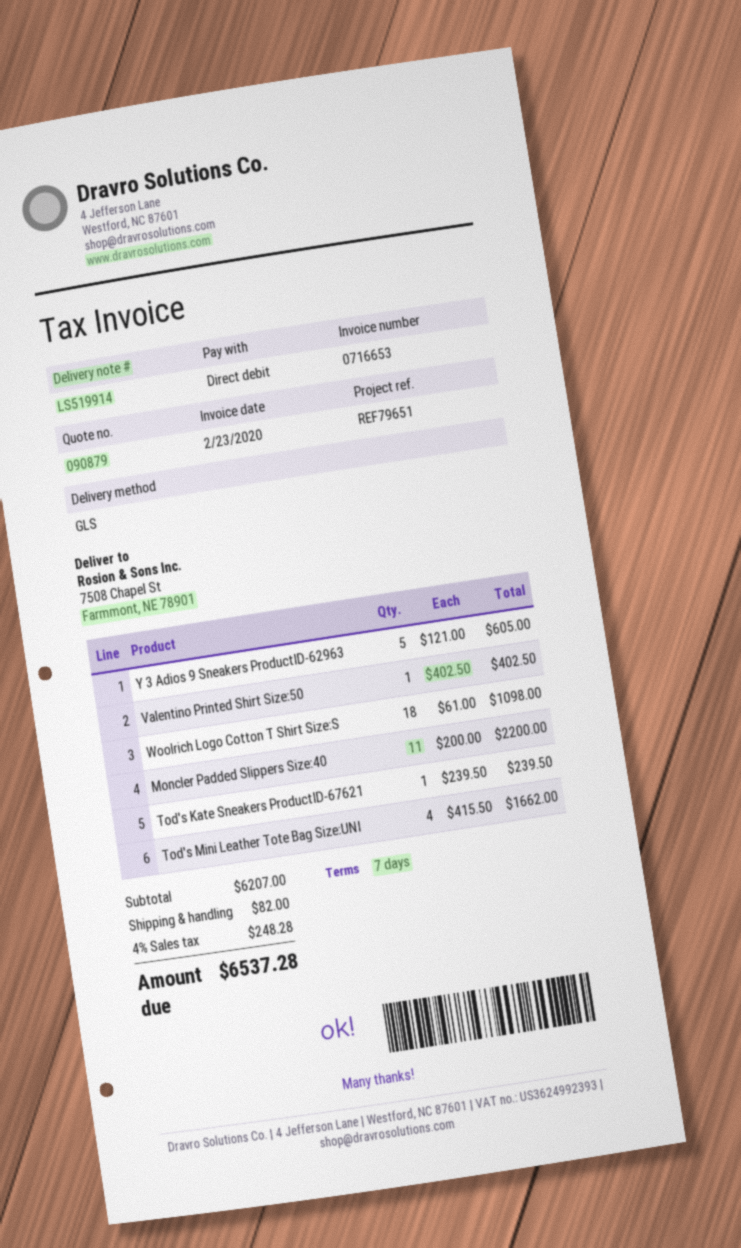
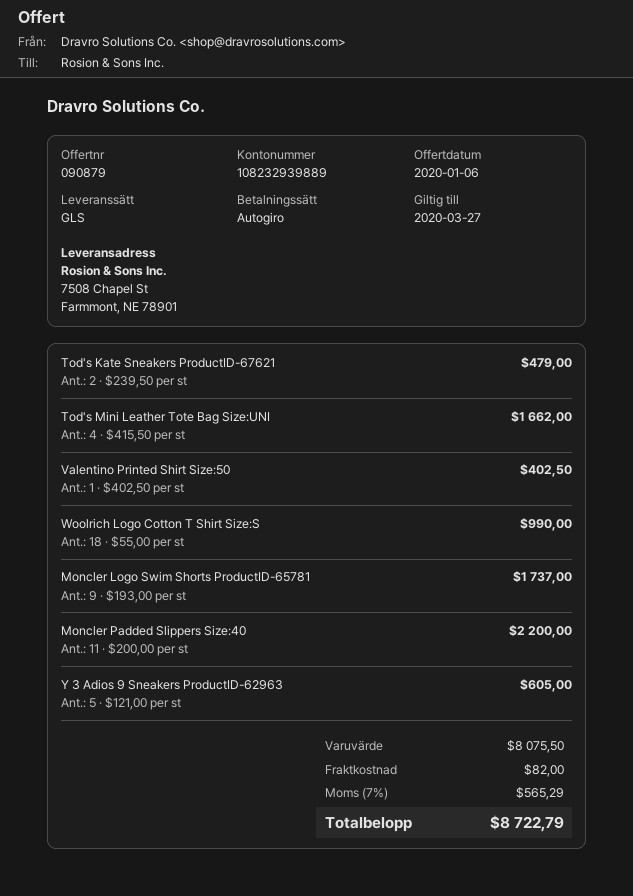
Woolrich Logo Cotton T Shirt Size:S: 18 x 61.00 = 1098.00 -> 18 x 55.00 = 990.00
Tod's Kate Sneakers ProductID-67621: 1 x 239.50 = 239.50 -> 2 x 239.50 = 479.00
Moncler Logo Swim Shorts ProductID-65781: none -> 9 x 193.00 = 1737.00
subtotal: 6207.00 -> 8075.50
tax: 4% = 248.28 -> 7% = 565.29
total: 6537.28 -> 8722.79

